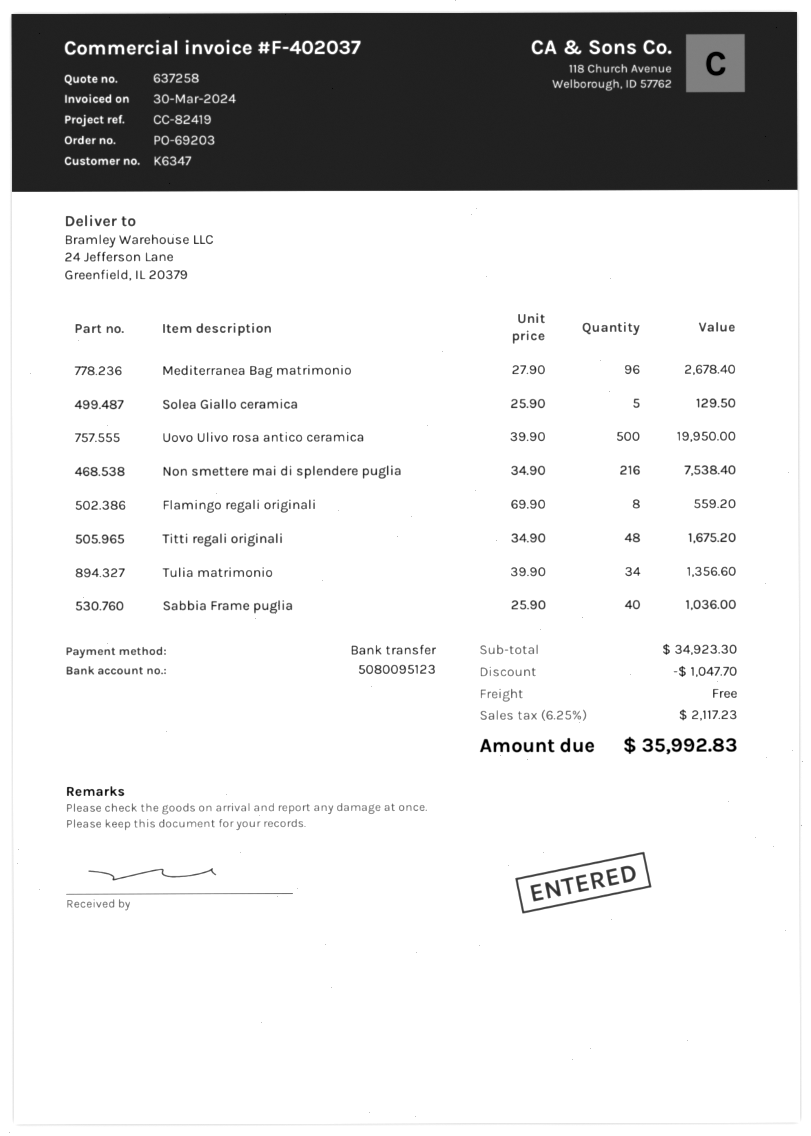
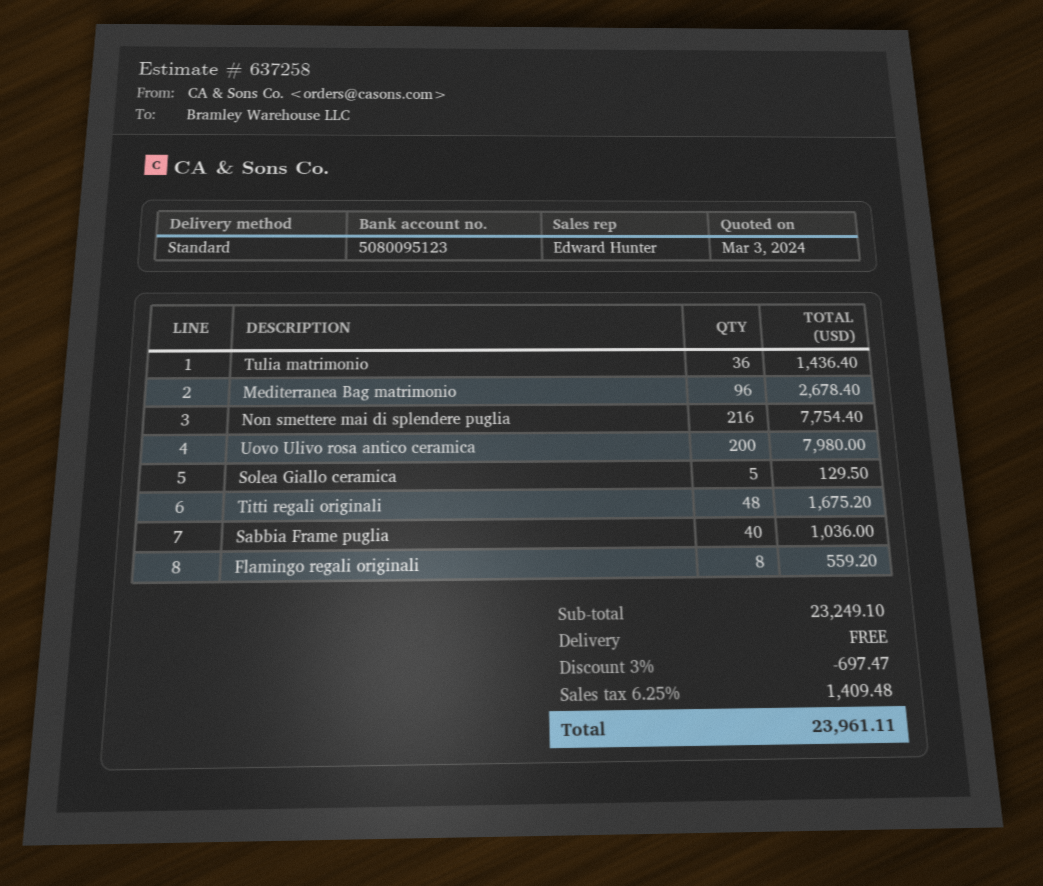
Uovo Ulivo rosa antico ceramica: 500 for 19950.00 -> 200 for 7980.00
Non smettere mai di splendere puglia: 216 for 7538.40 -> 216 for 7754.40
Tulia matrimonio: 34 for 1356.60 -> 36 for 1436.40
subtotal: 34923.30 -> 23249.10
discount: 1047.70 -> 697.47
tax: 6.25% = 2117.23 -> 6.25% = 1409.48
total: 35992.83 -> 23961.11

